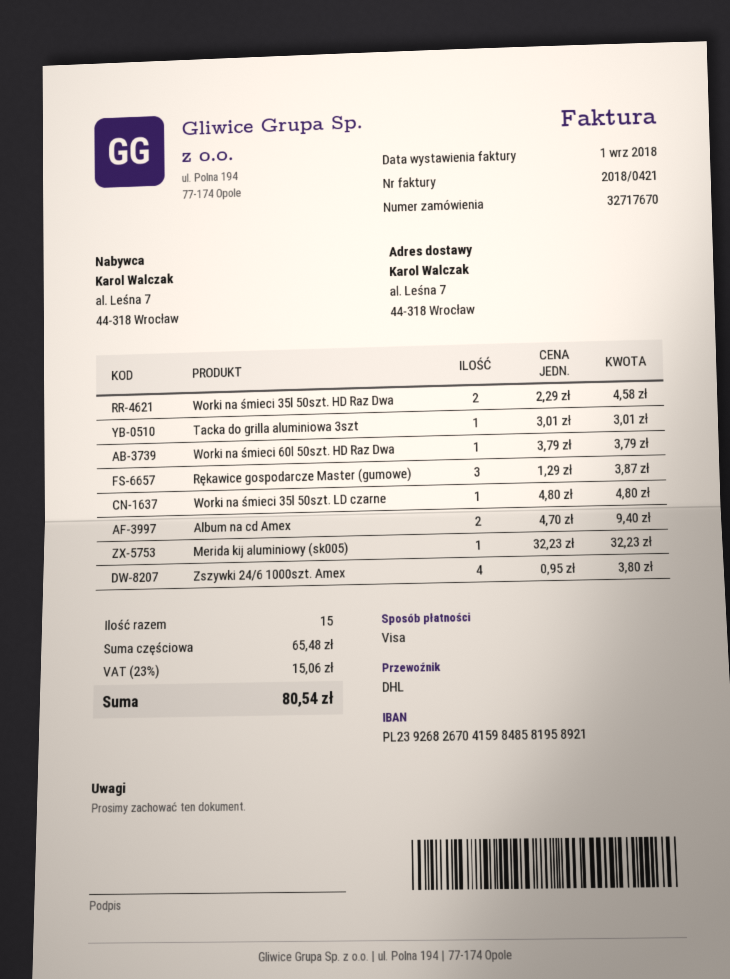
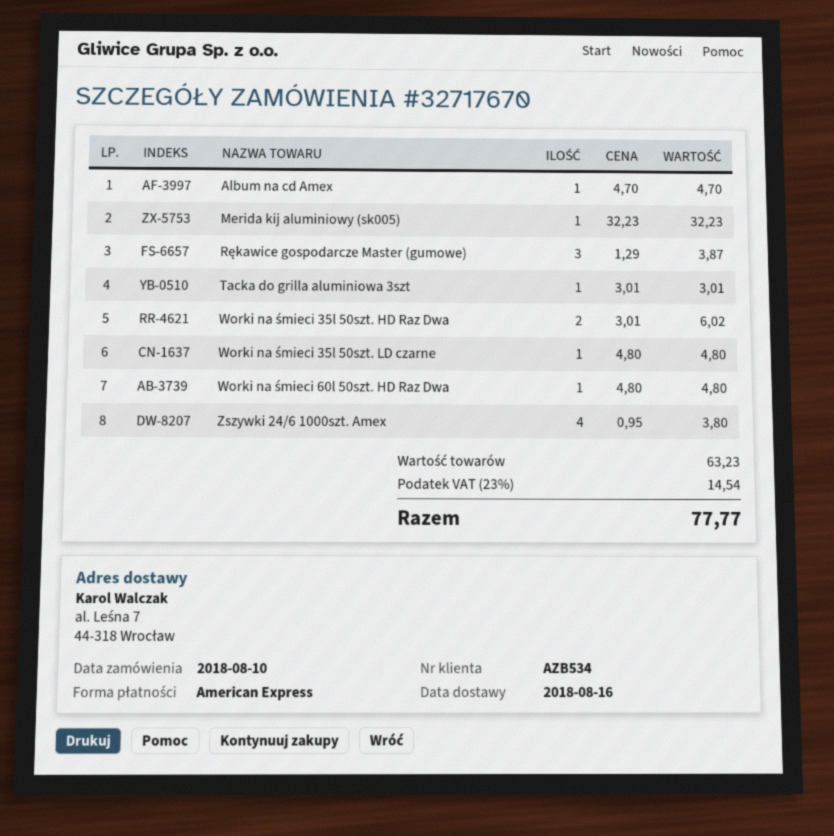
payment method: Visa -> American Express
Worki na śmieci 35l 50szt. HD Raz Dwa: 2 x 2.29 = 4.58 -> 2 x 3.01 = 6.02
Worki na śmieci 60l 50szt. HD Raz Dwa: 1 x 3.79 = 3.79 -> 1 x 4.80 = 4.80
Album na cd Amex: 2 x 4.70 = 9.40 -> 1 x 4.70 = 4.70
subtotal: 65.48 -> 63.23
tax: 23% = 15.06 -> 23% = 14.54
total: 80.54 -> 77.77

